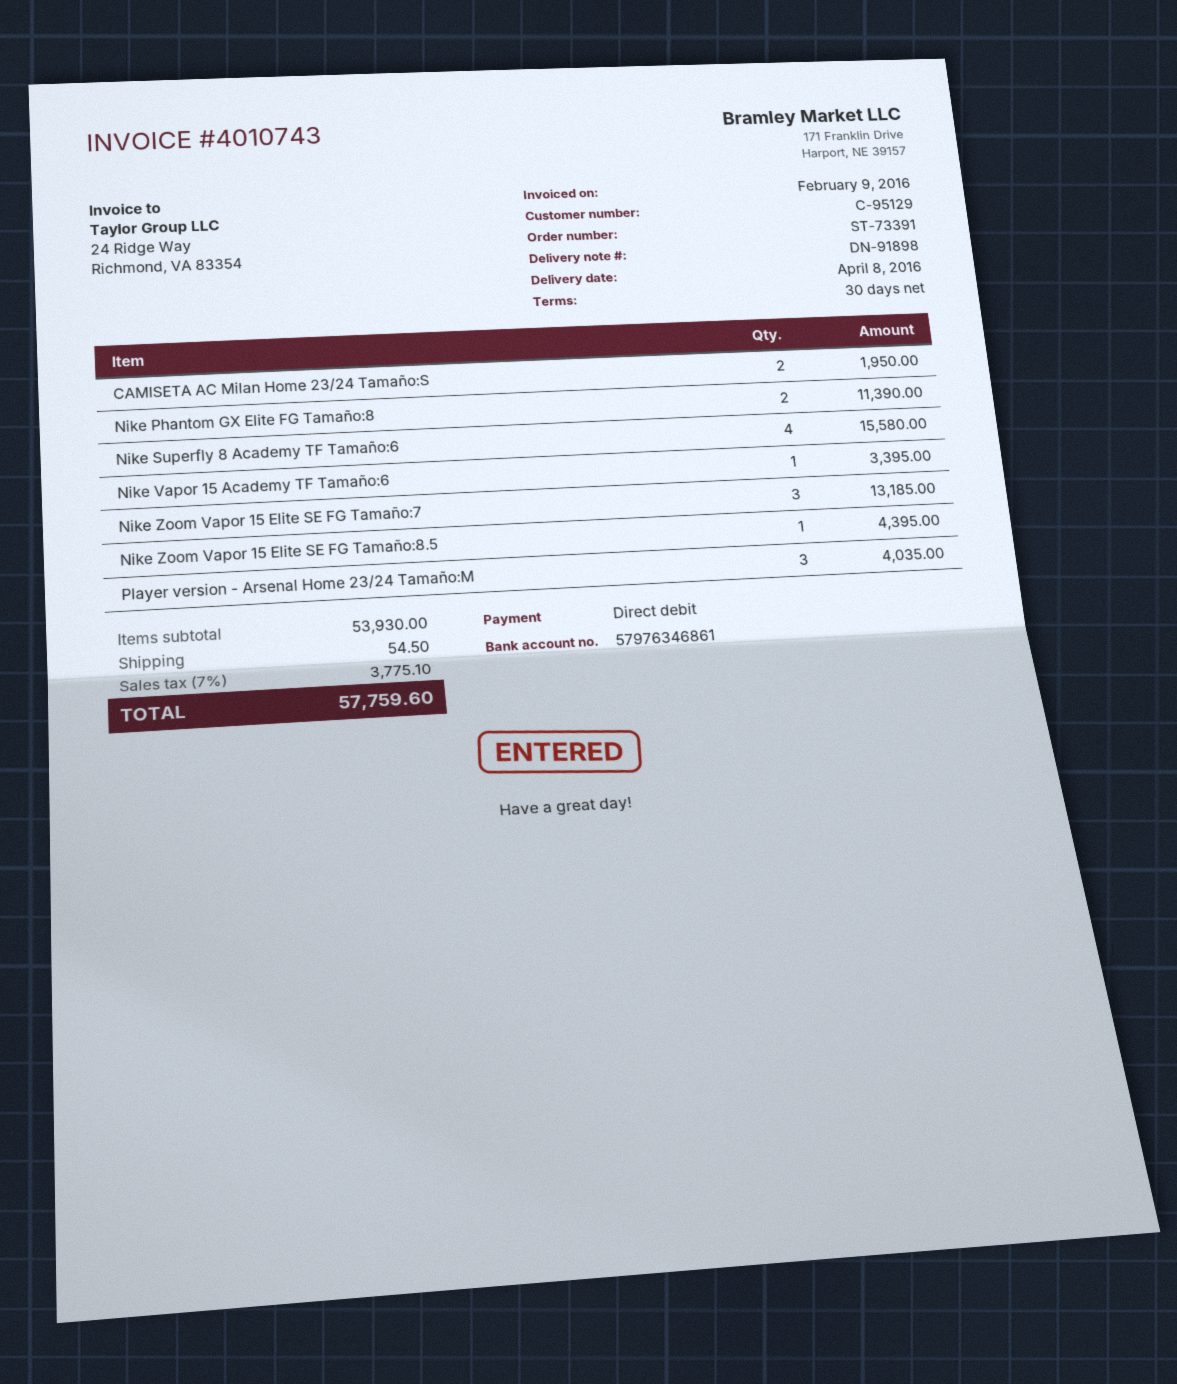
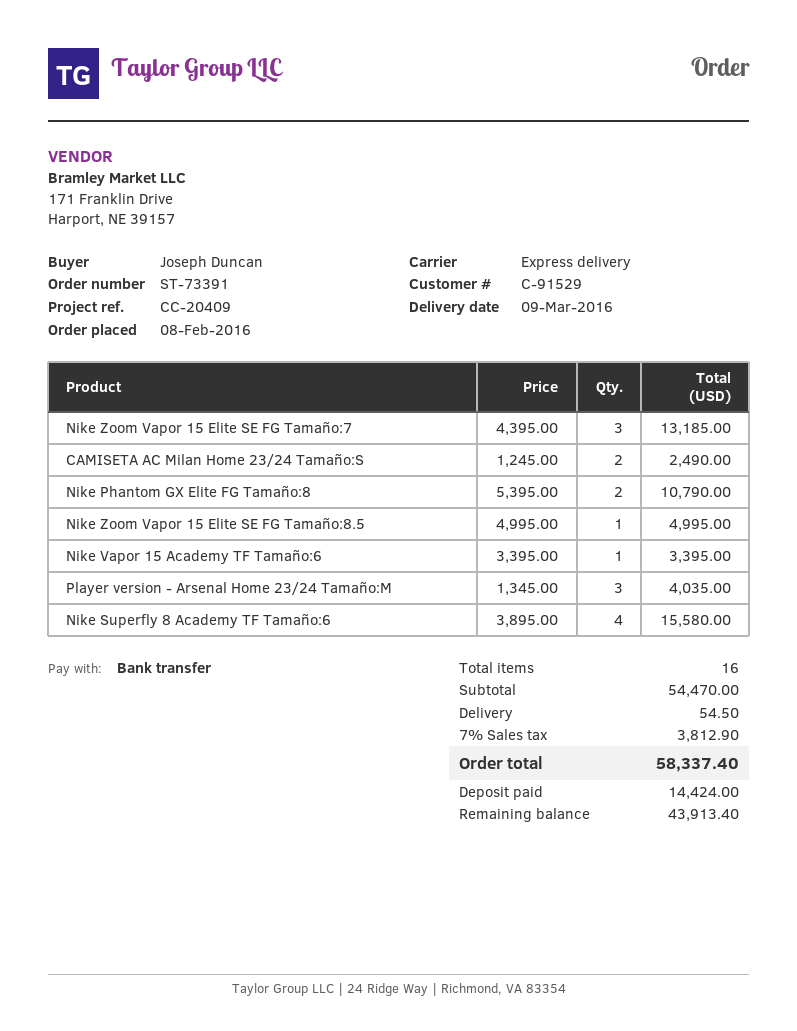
delivery date: 2016-04-08 -> 2016-03-09
customer number: C-95129 -> C-91529
payment method: direct debit -> bank transfer
CAMISETA AC Milan Home 23/24 Tamaño:S: 2 for 1950.00 -> 2 for 2490.00
Nike Phantom GX Elite FG Tamaño:8: 2 for 11390.00 -> 2 for 10790.00
Nike Zoom Vapor 15 Elite SE FG Tamaño:8.5: 1 for 4395.00 -> 1 for 4995.00
subtotal: 53930.00 -> 54470.00
tax: 7% = 3775.10 -> 7% = 3812.90
total: 57759.60 -> 58337.40

